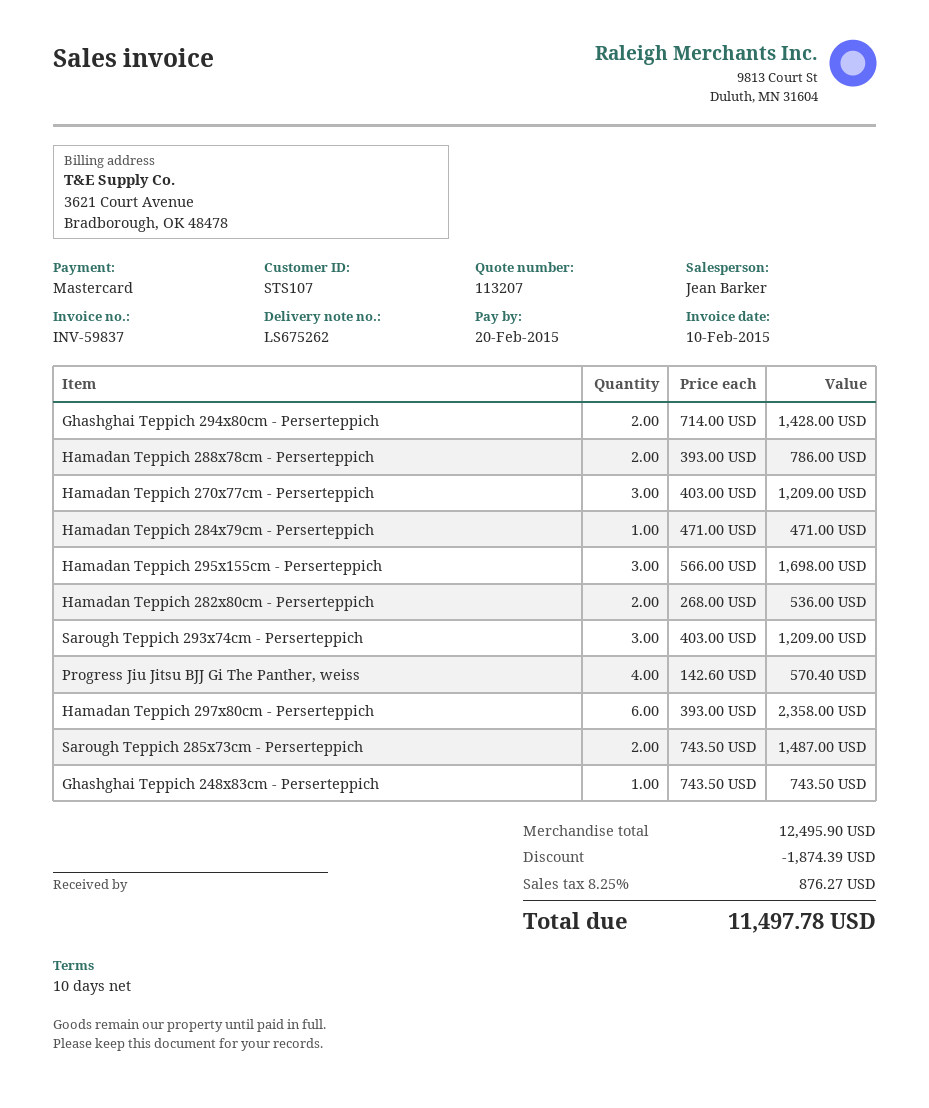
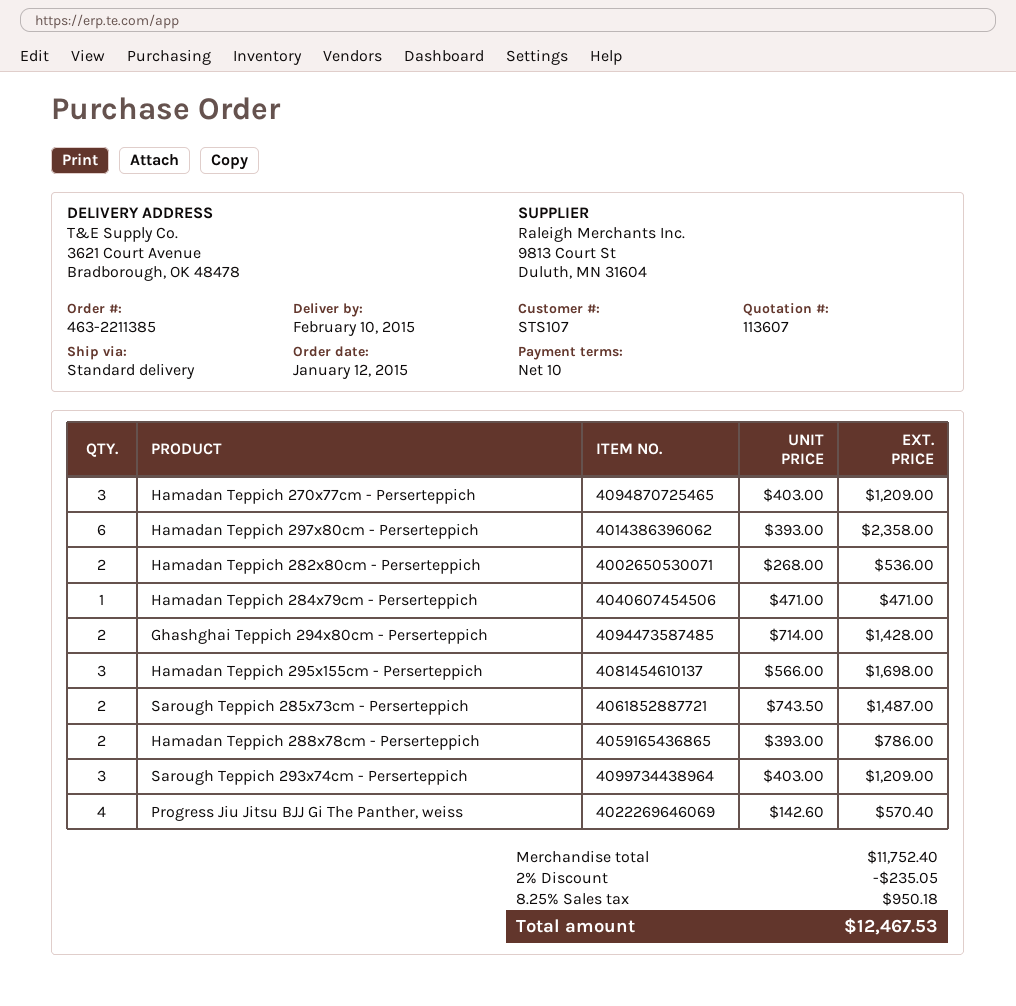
quote number: 113207 -> 113607
Ghashghai Teppich 248x83cm - Perserteppich: 1 x 743.50 = 743.50 -> none
subtotal: 12495.90 -> 11752.40
discount: 1874.39 -> 235.05
tax: 8.25% = 876.27 -> 8.25% = 950.18
total: 11497.78 -> 12467.53

